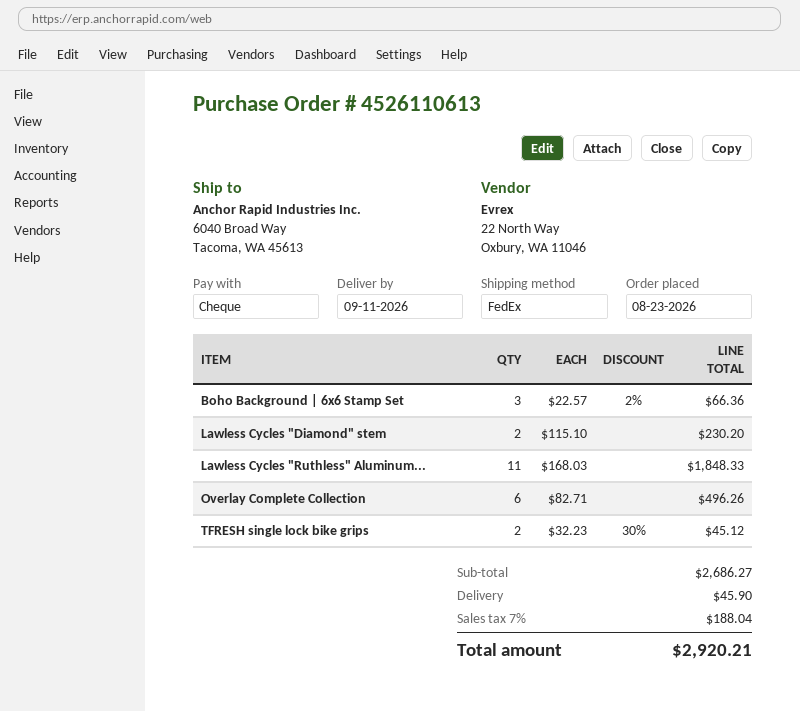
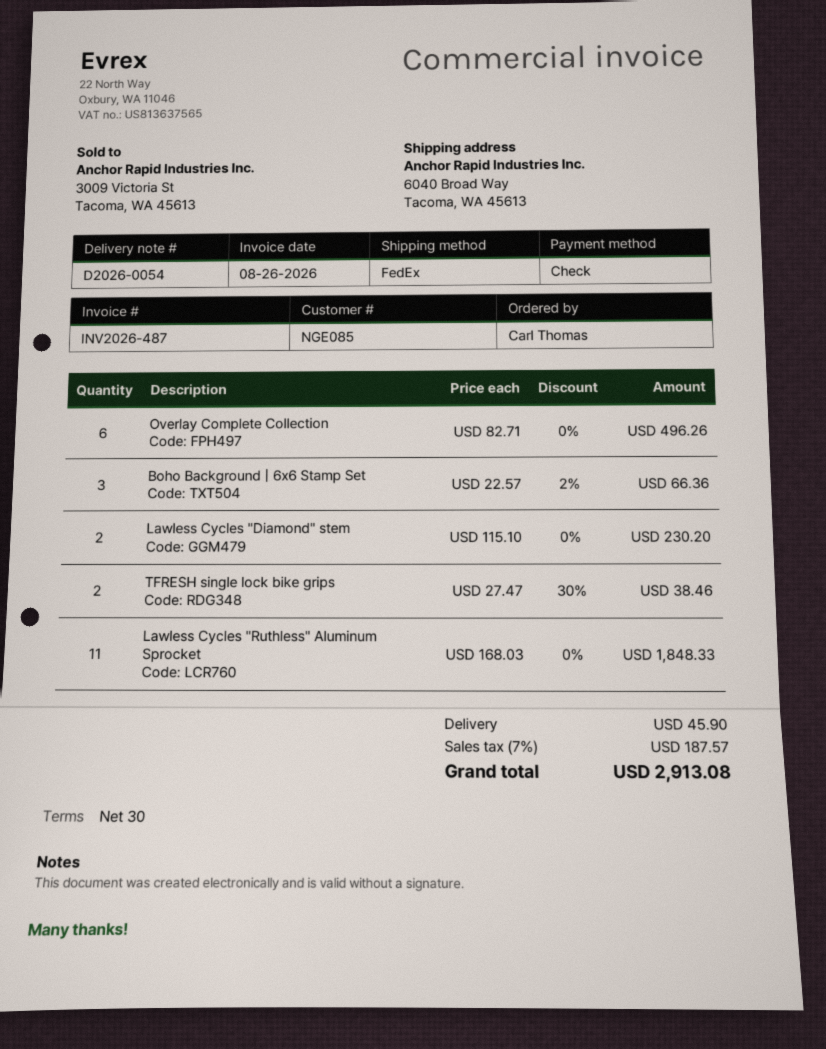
TFRESH single lock bike grips: 2 x 32.23 - 30% = 45.12 -> 2 x 27.47 - 30% = 38.46
tax: 7% = 188.04 -> 7% = 187.57
total: 2920.21 -> 2913.08

